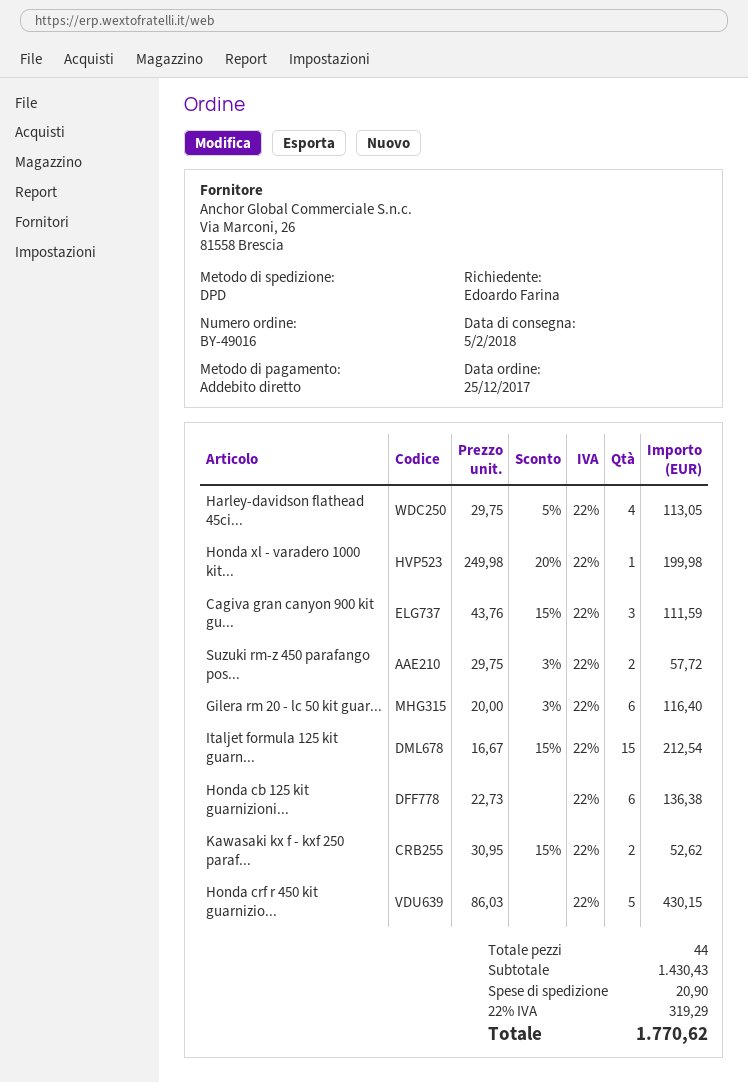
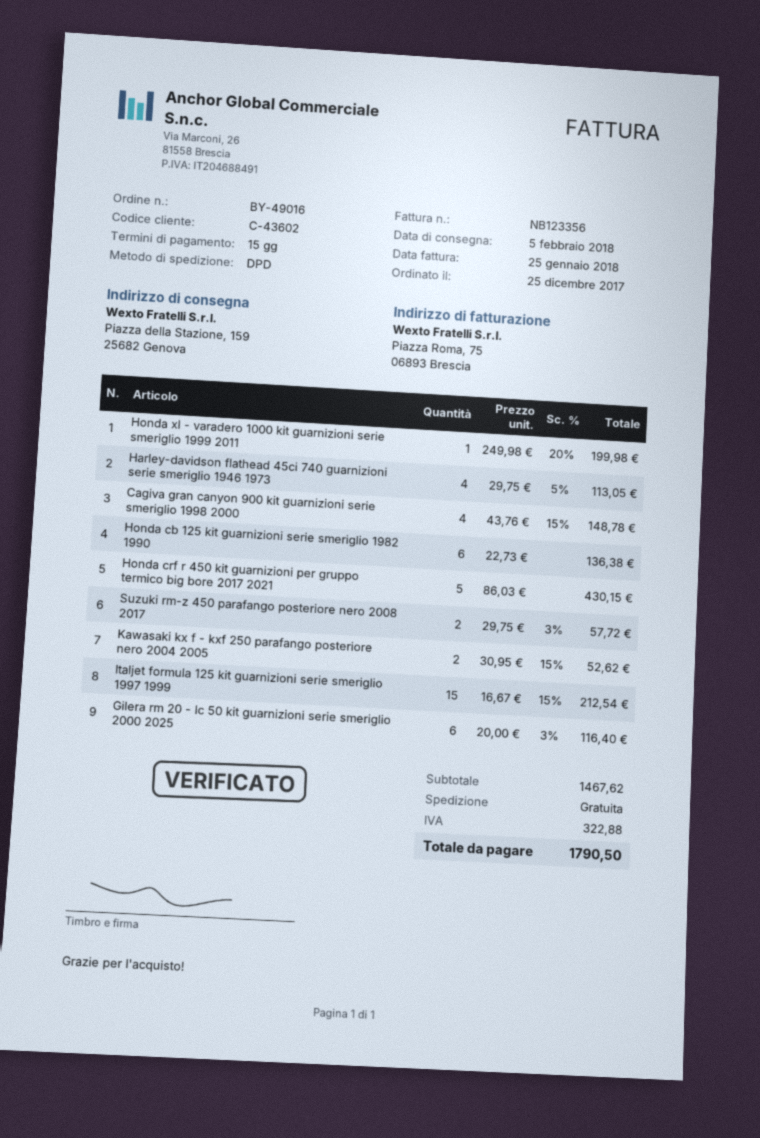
Cagiva gran canyon 900 kit gu...: 3 x 43.76 - 15% = 111.59 -> 4 x 43.76 - 15% = 148.78
subtotal: 1430.43 -> 1467.62
shipping: 20.90 -> 0.00
tax: 319.29 -> 322.88
total: 1770.62 -> 1790.50

